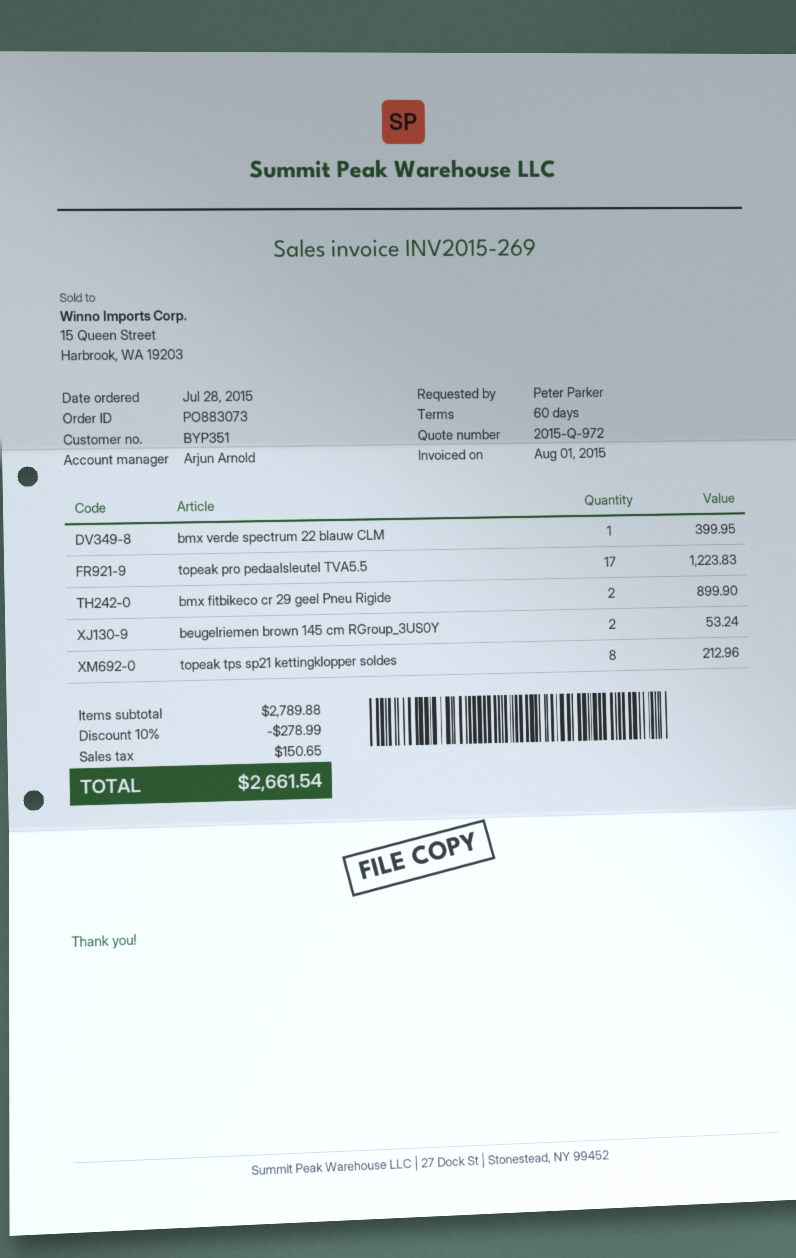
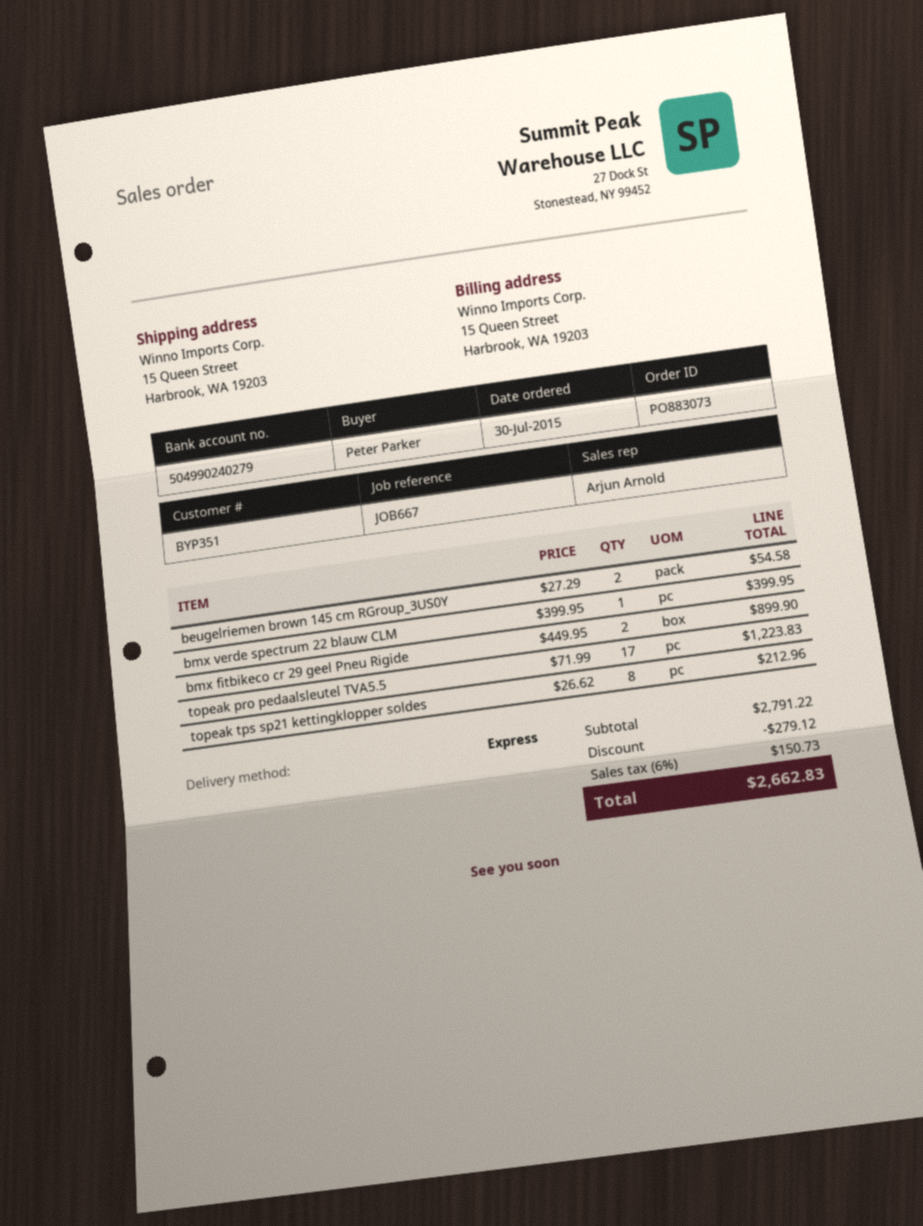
order date: 2015-07-28 -> 2015-07-30
beugelriemen brown 145 cm RGroup_3US0Y: 2 for 53.24 -> 2 for 54.58
subtotal: 2789.88 -> 2791.22
discount: 278.99 -> 279.12
tax: 150.65 -> 150.73
total: 2661.54 -> 2662.83

